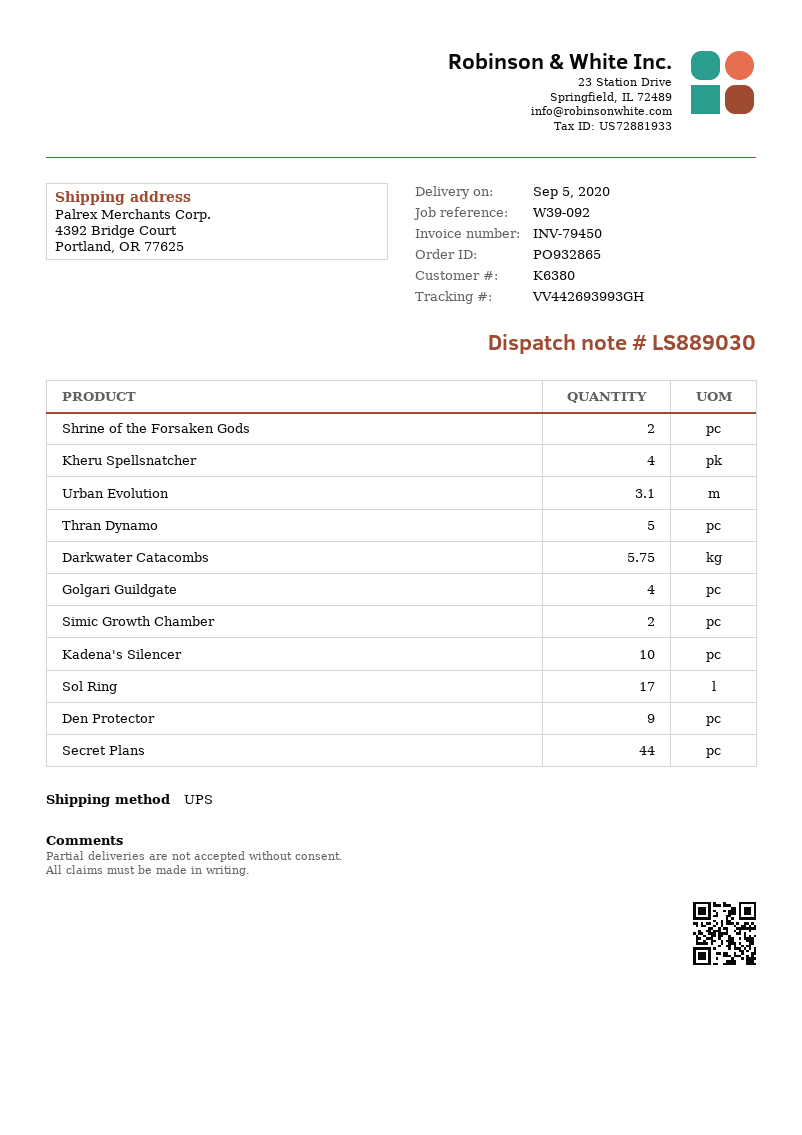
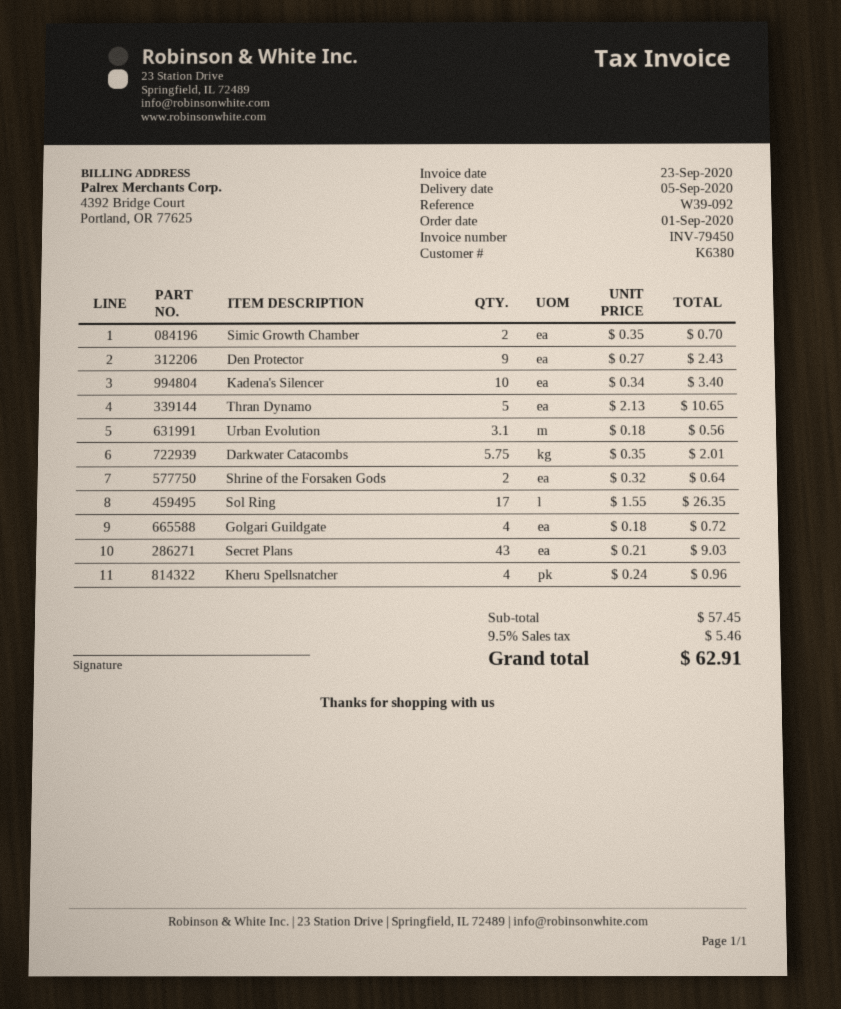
Secret Plans: 44 -> 43

